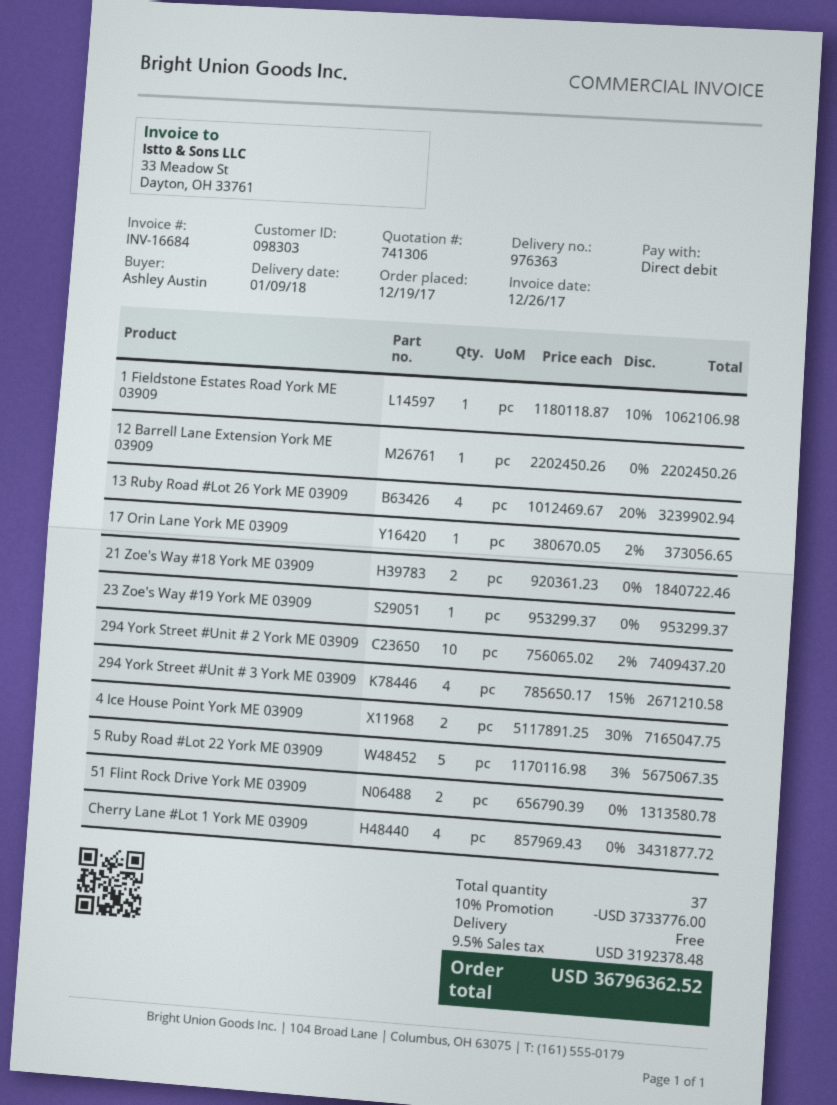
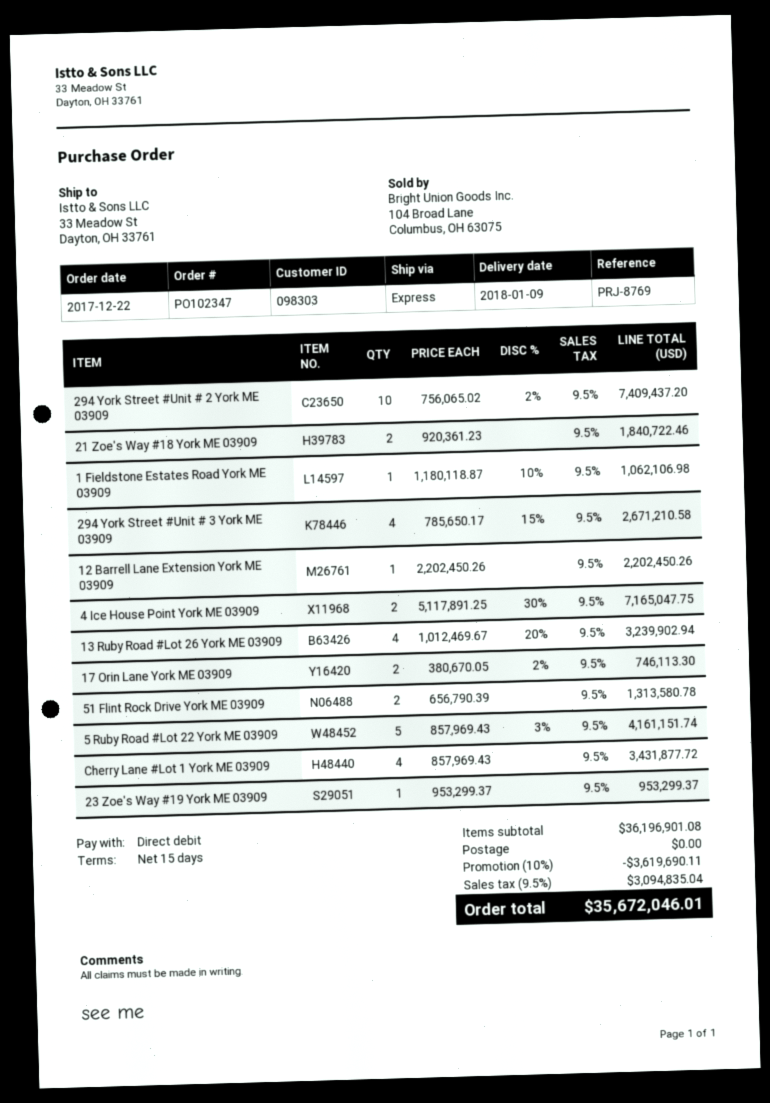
order date: 2017-12-19 -> 2017-12-22
17 Orin Lane York ME 03909: 1 x 380670.05 - 2% = 373056.65 -> 2 x 380670.05 - 2% = 746113.30
5 Ruby Road #Lot 22 York ME 03909: 5 x 1170116.98 - 3% = 5675067.35 -> 5 x 857969.43 - 3% = 4161151.74
discount: 10% = 3733776.00 -> 10% = 3619690.11
tax: 9.5% = 3192378.48 -> 9.5% = 3094835.04
total: 36796362.52 -> 35672046.01

